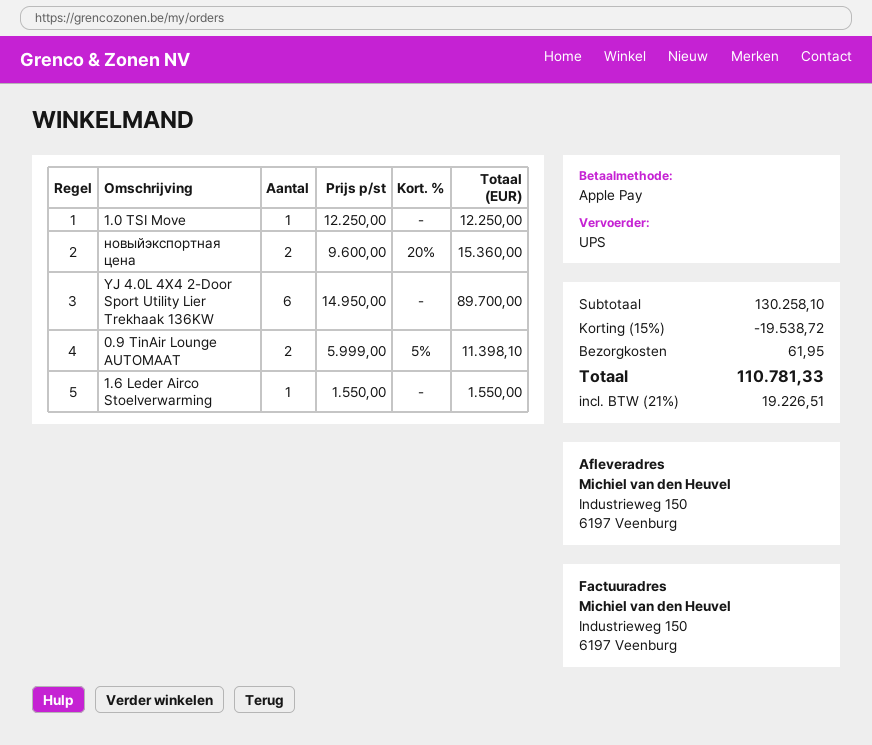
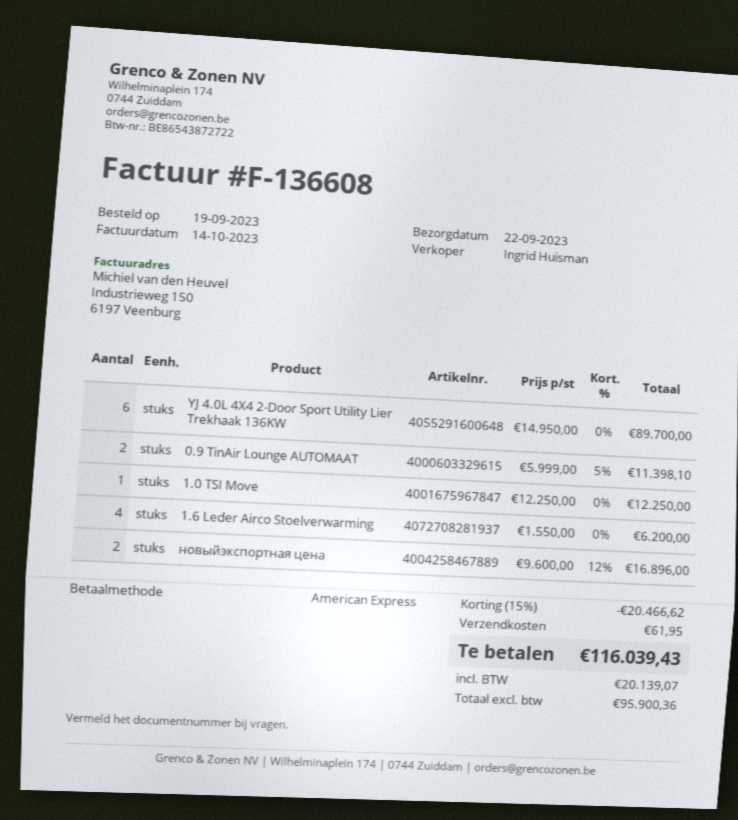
payment method: Apple Pay -> American Express
новыйэкспортная цена: 2 x 9600.00 - 20% = 15360.00 -> 2 x 9600.00 - 12% = 16896.00
1.6 Leder Airco Stoelverwarming: 1 x 1550.00 = 1550.00 -> 4 x 1550.00 = 6200.00
discount: 15% = 19538.72 -> 15% = 20466.62
tax: 19226.51 -> 20139.07
total: 110781.33 -> 116039.43

